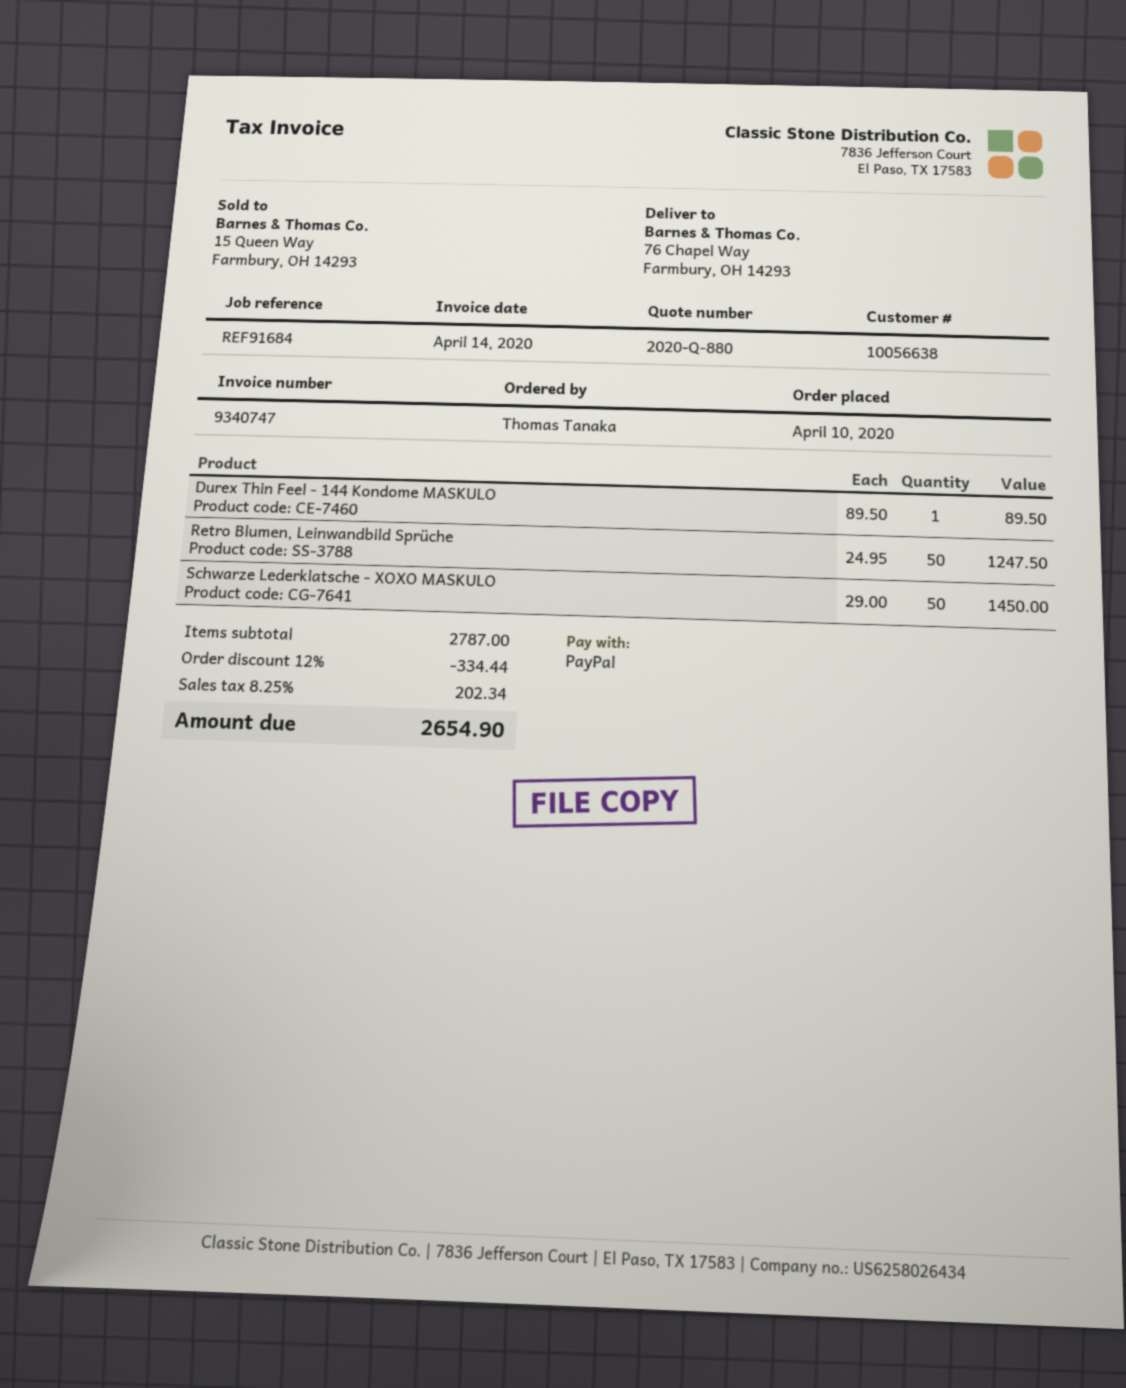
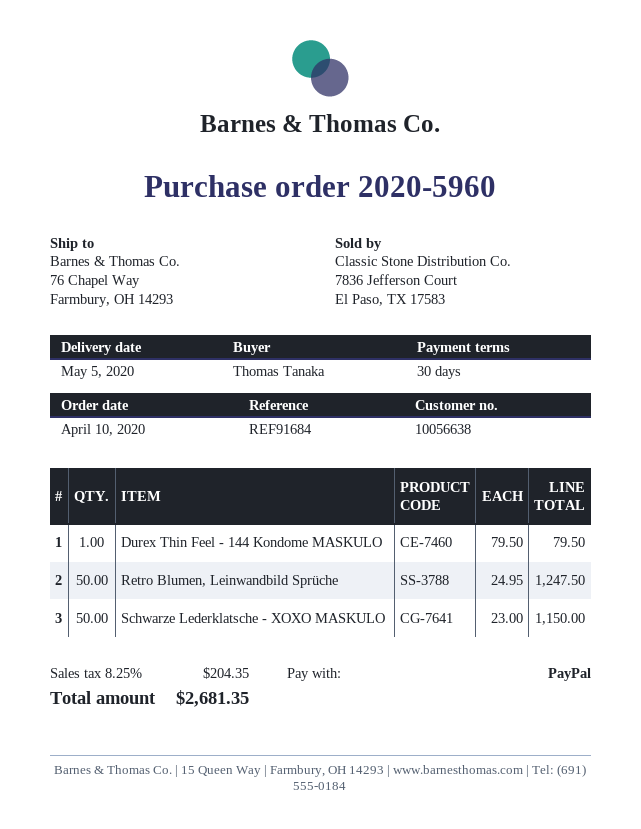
Durex Thin Feel - 144 Kondome MASKULO: 1 x 89.50 = 89.50 -> 1 x 79.50 = 79.50
Schwarze Lederklatsche - XOXO MASKULO: 50 x 29.00 = 1450.00 -> 50 x 23.00 = 1150.00
discount: 12% = 334.44 -> none
tax: 8.25% = 202.34 -> 8.25% = 204.35
total: 2654.90 -> 2681.35

